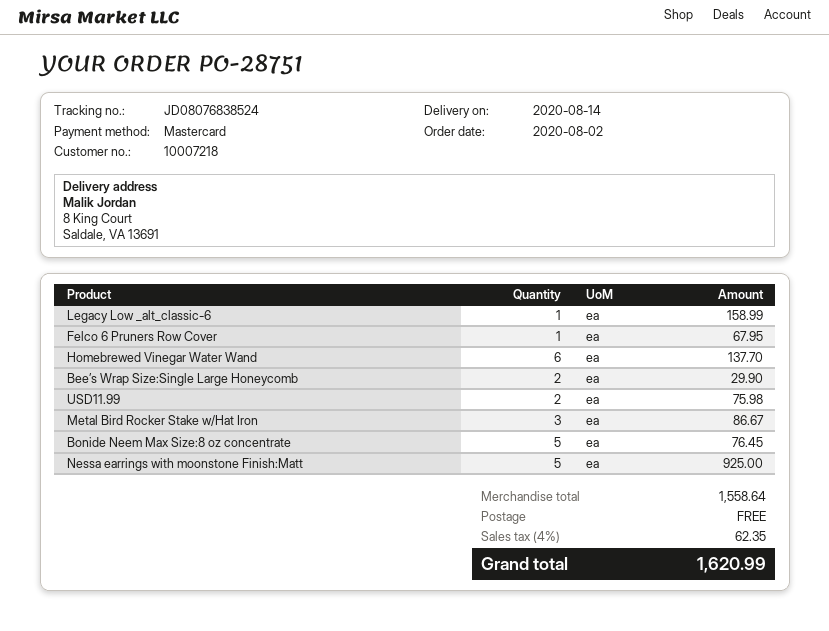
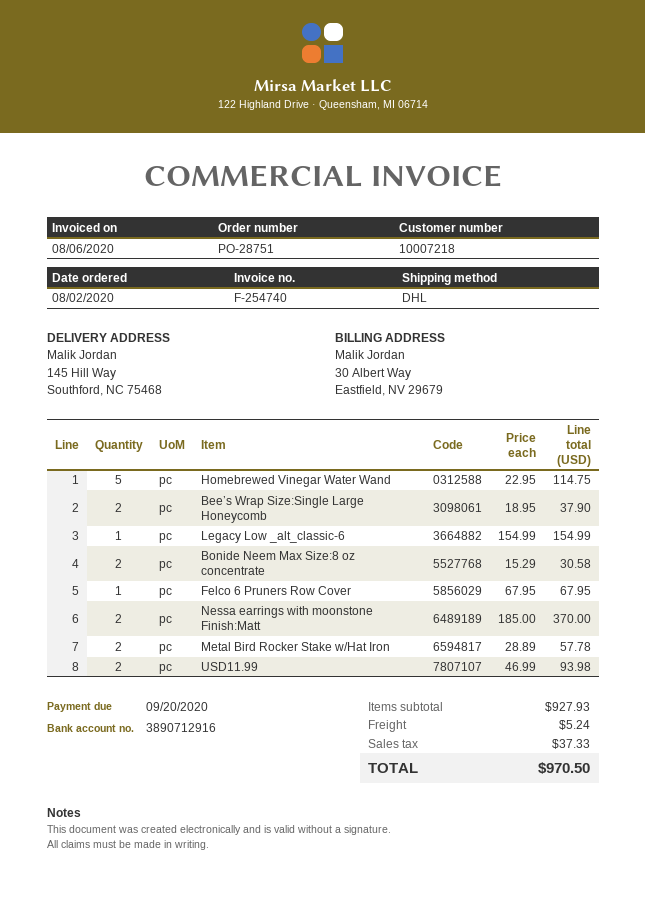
ship to: 8 King Court, Saldale, VA 13691 -> 145 Hill Way, Southford, NC 75468
Legacy Low _alt_classic-6: 1 for 158.99 -> 1 for 154.99
Homebrewed Vinegar Water Wand: 6 for 137.70 -> 5 for 114.75
Bee’s Wrap Size:Single Large Honeycomb: 2 for 29.90 -> 2 for 37.90
USD11.99: 2 for 75.98 -> 2 for 93.98
Metal Bird Rocker Stake w/Hat Iron: 3 for 86.67 -> 2 for 57.78
Bonide Neem Max Size:8 oz concentrate: 5 for 76.45 -> 2 for 30.58
Nessa earrings with moonstone Finish:Matt: 5 for 925.00 -> 2 for 370.00
subtotal: 1558.64 -> 927.93
shipping: 0.00 -> 5.24
tax: 62.35 -> 37.33
total: 1620.99 -> 970.50

